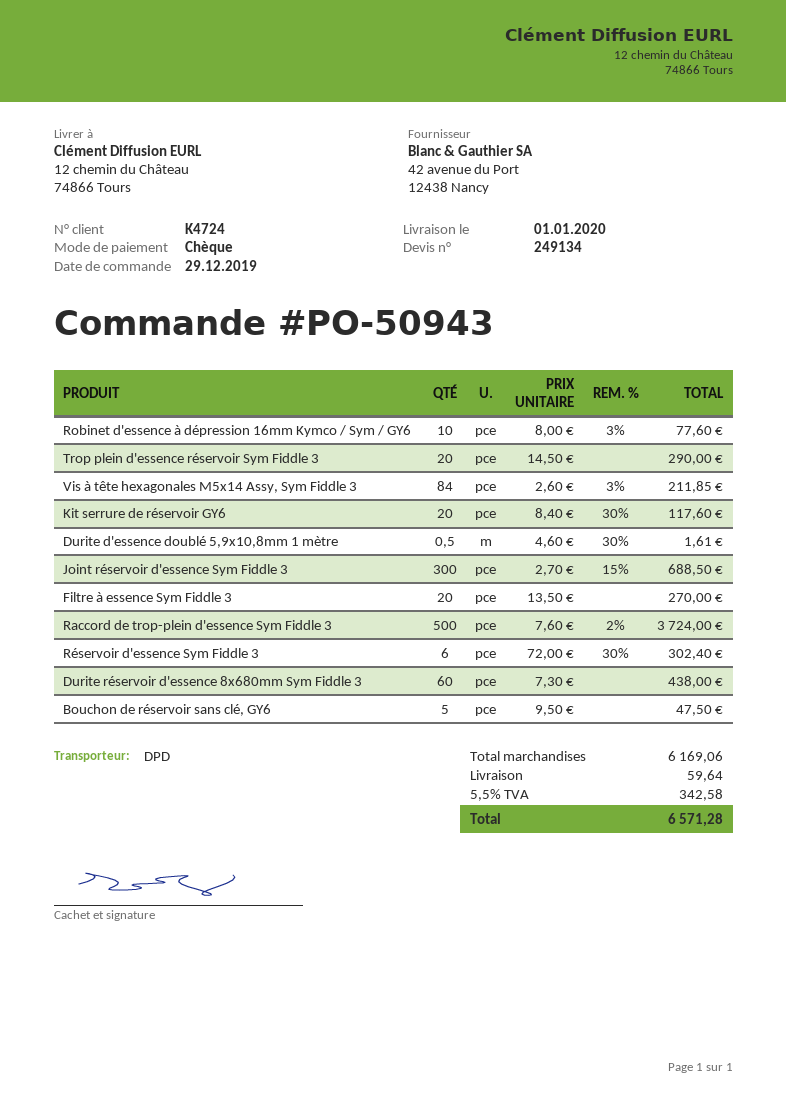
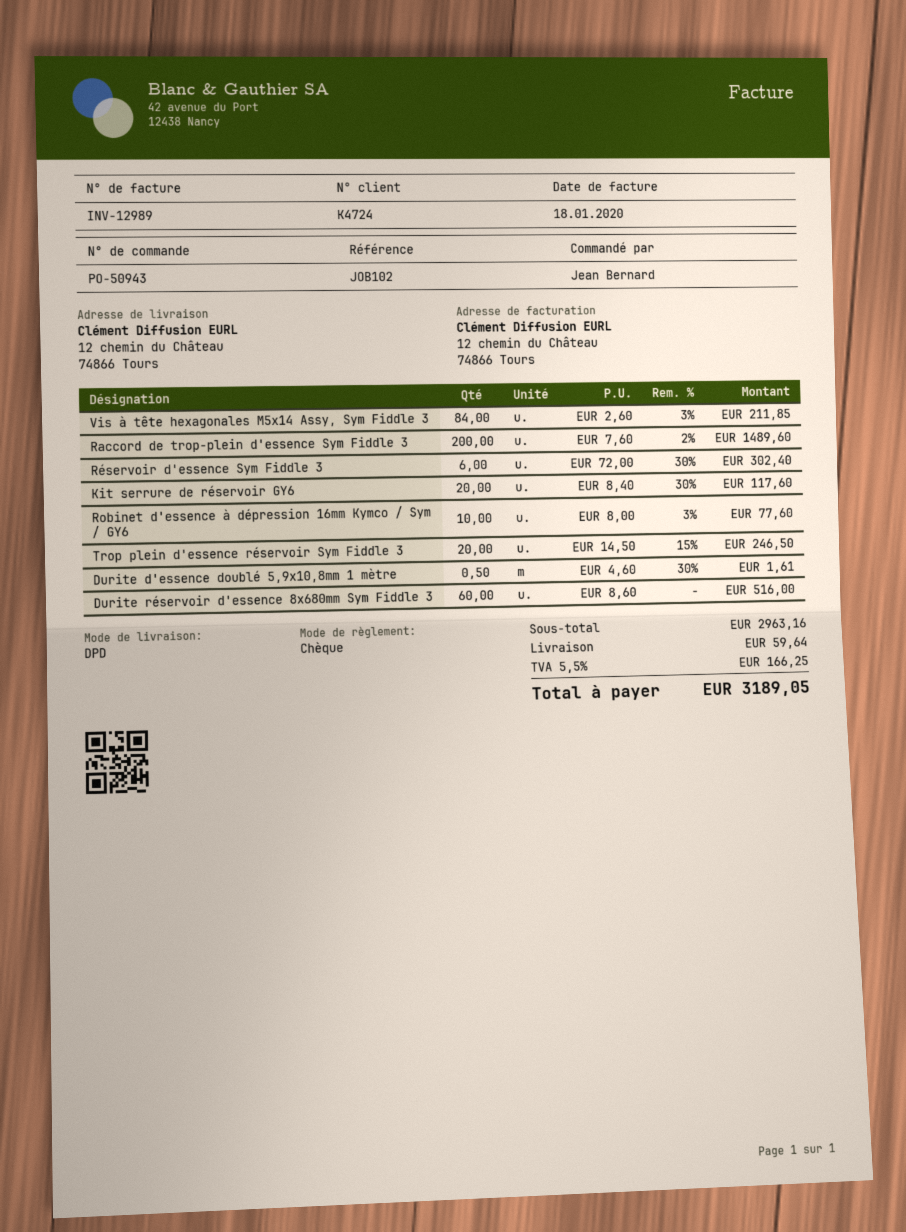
Trop plein d'essence réservoir Sym Fiddle 3: 20 x 14.50 = 290.00 -> 20 x 14.50 - 15% = 246.50
Joint réservoir d'essence Sym Fiddle 3: 300 x 2.70 - 15% = 688.50 -> none
Filtre à essence Sym Fiddle 3: 20 x 13.50 = 270.00 -> none
Raccord de trop-plein d'essence Sym Fiddle 3: 500 x 7.60 - 2% = 3724.00 -> 200 x 7.60 - 2% = 1489.60
Durite réservoir d'essence 8x680mm Sym Fiddle 3: 60 x 7.30 = 438.00 -> 60 x 8.60 = 516.00
Bouchon de réservoir sans clé, GY6: 5 x 9.50 = 47.50 -> none
subtotal: 6169.06 -> 2963.16
tax: 5.5% = 342.58 -> 5.5% = 166.25
total: 6571.28 -> 3189.05

